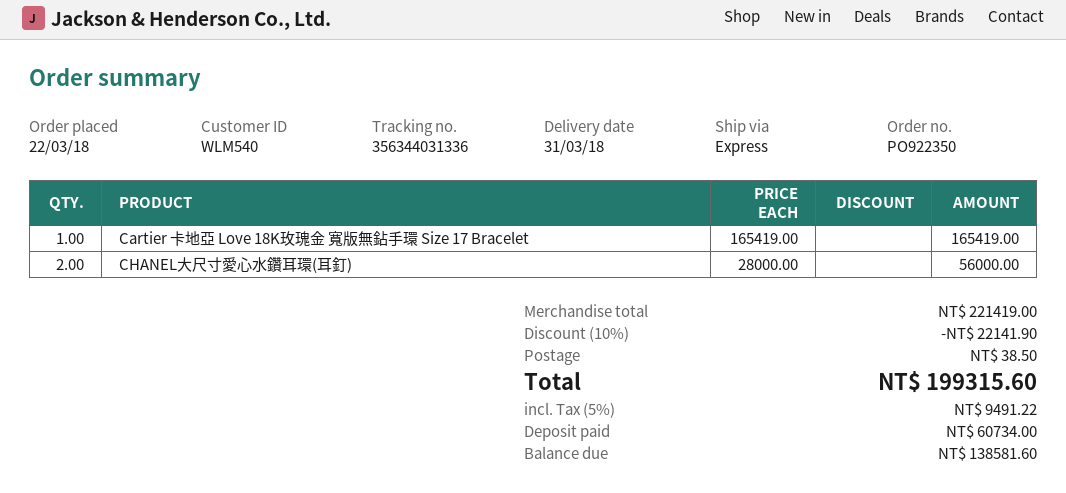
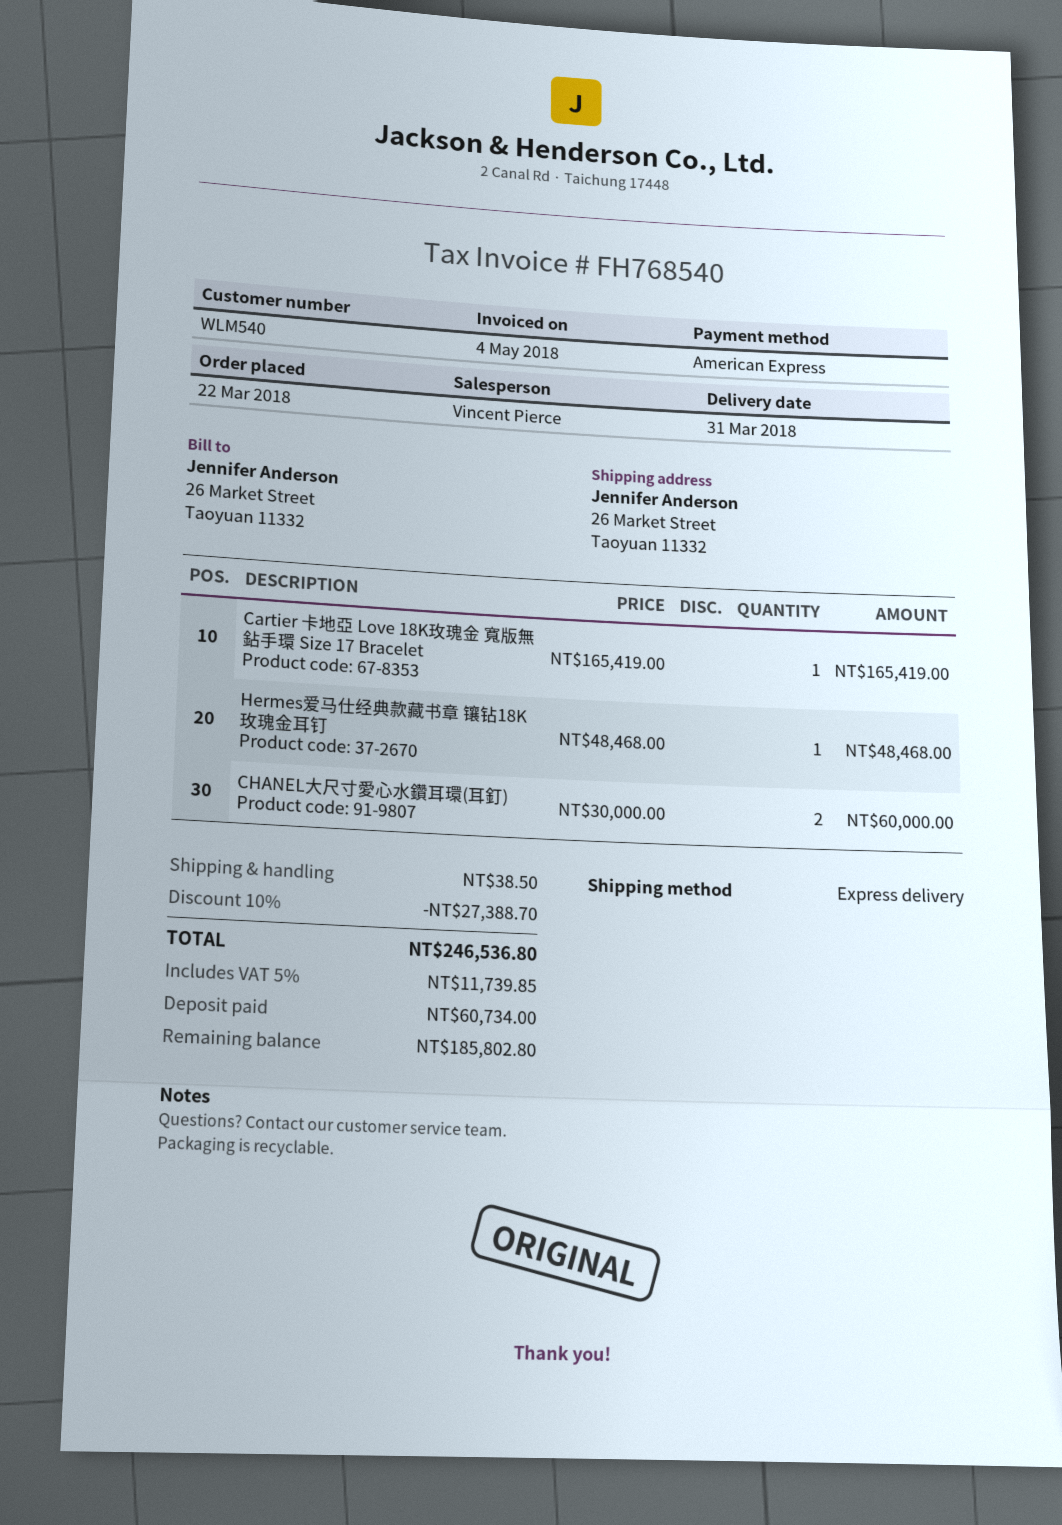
CHANEL大尺寸愛心水鑽耳環(耳釘): 2 x 28000.00 = 56000.00 -> 2 x 30000.00 = 60000.00
Hermes爱马仕经典款藏书章 镶钻18K玫瑰金耳钉: none -> 1 x 48468.00 = 48468.00
discount: 10% = 22141.90 -> 10% = 27388.70
tax: 5% = 9491.22 -> 5% = 11739.85
total: 199315.60 -> 246536.80
balance: 138581.60 -> 185802.80

